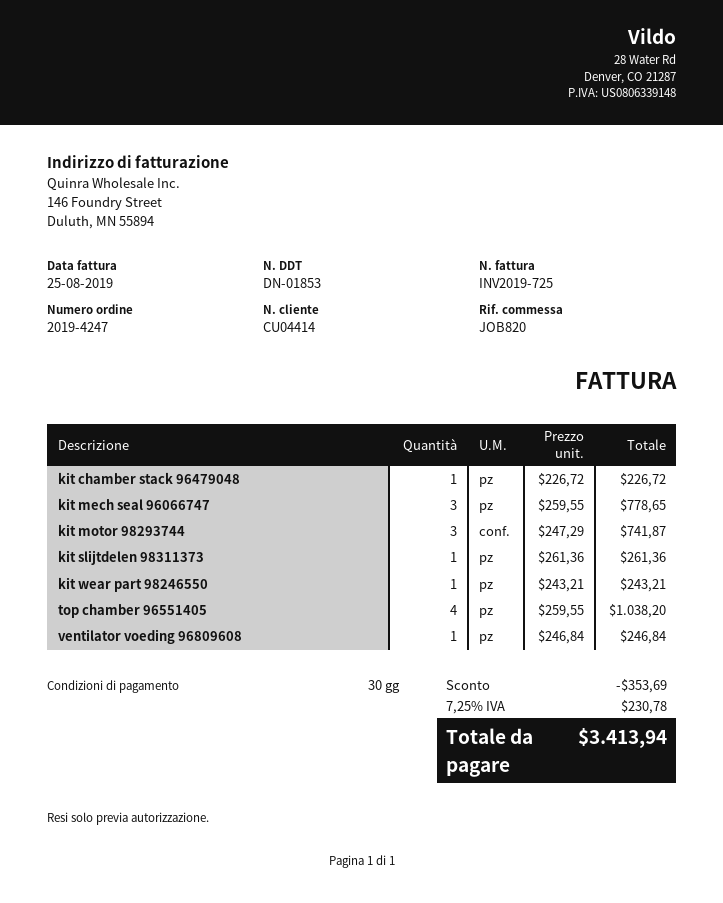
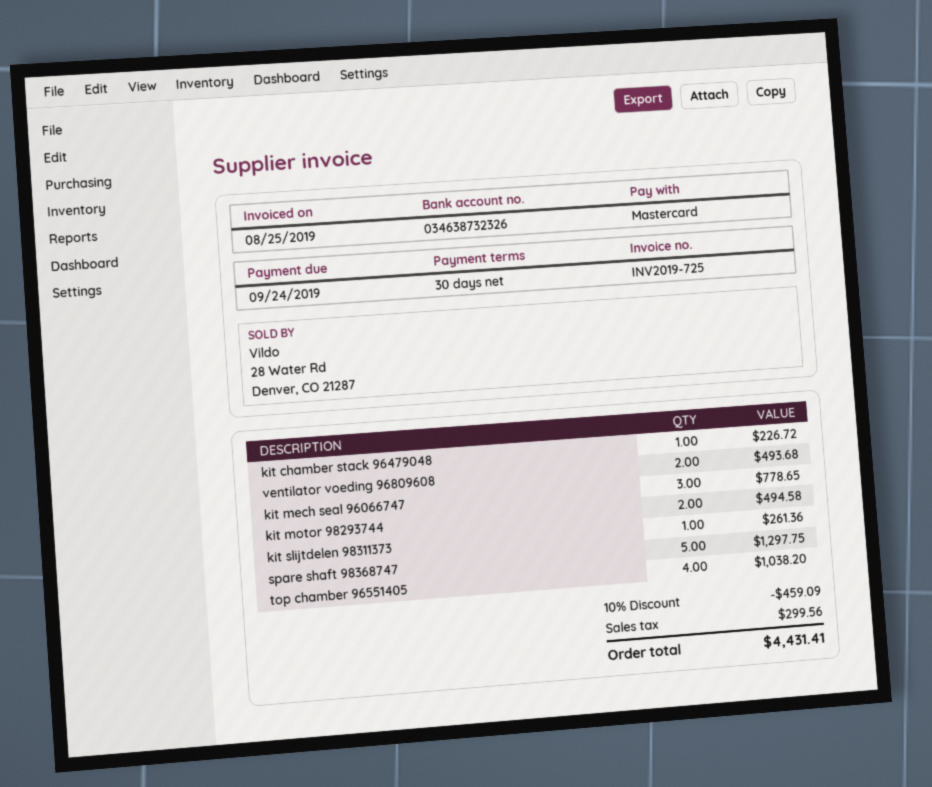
kit motor 98293744: 3 for 741.87 -> 2 for 494.58
kit wear part 98246550: 1 for 243.21 -> none
ventilator voeding 96809608: 1 for 246.84 -> 2 for 493.68
spare shaft 98368747: none -> 5 for 1297.75
discount: 353.69 -> 459.09
tax: 230.78 -> 299.56
total: 3413.94 -> 4431.41

